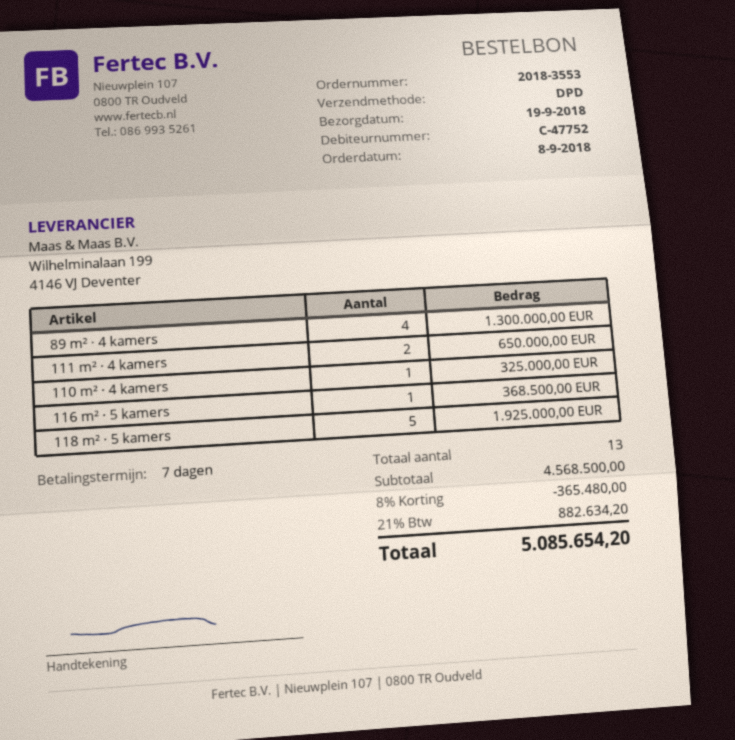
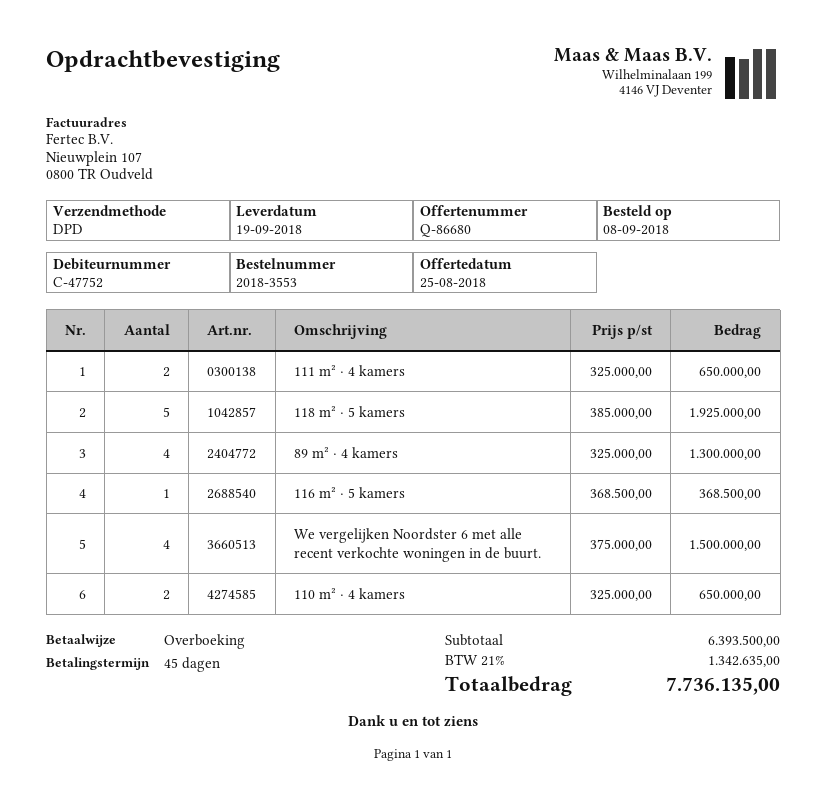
payment terms: 7 days -> 45 days
110 m² · 4 kamers: 1 for 325000.00 -> 2 for 650000.00
We vergelijken Noordster 6 met alle recent verkochte woningen in de buurt.: none -> 4 for 1500000.00
subtotal: 4568500.00 -> 6393500.00
discount: 8% = 365480.00 -> none
tax: 21% = 882634.20 -> 21% = 1342635.00
total: 5085654.20 -> 7736135.00

